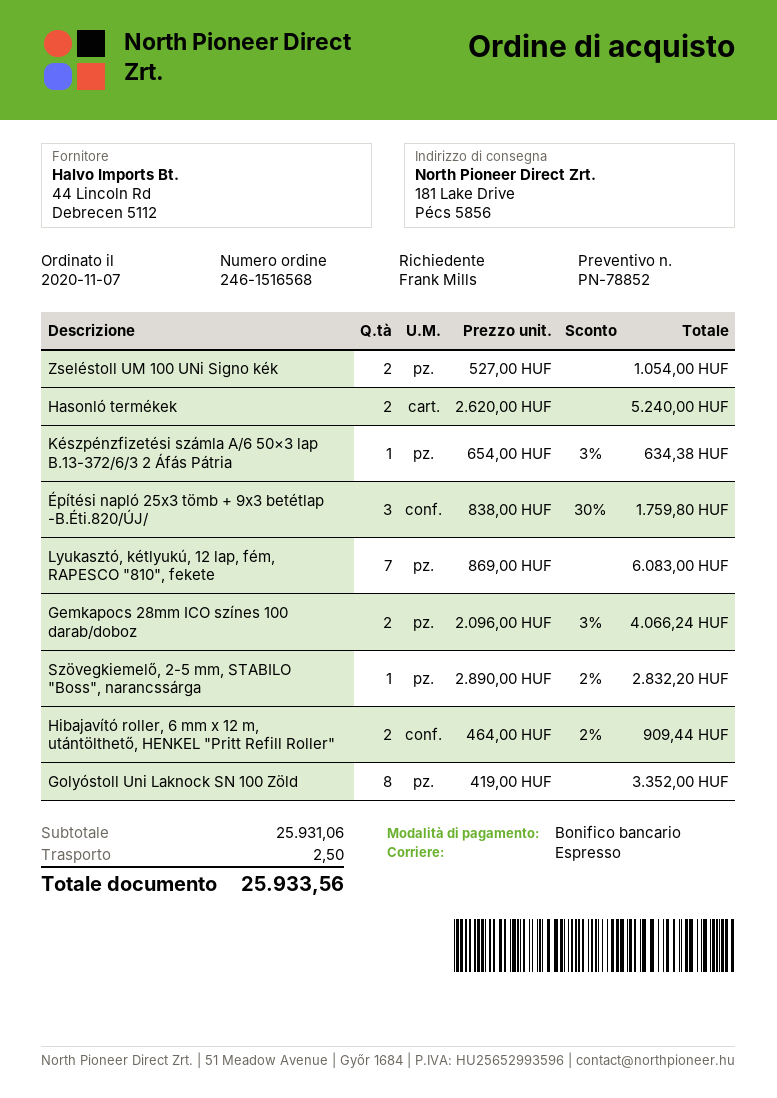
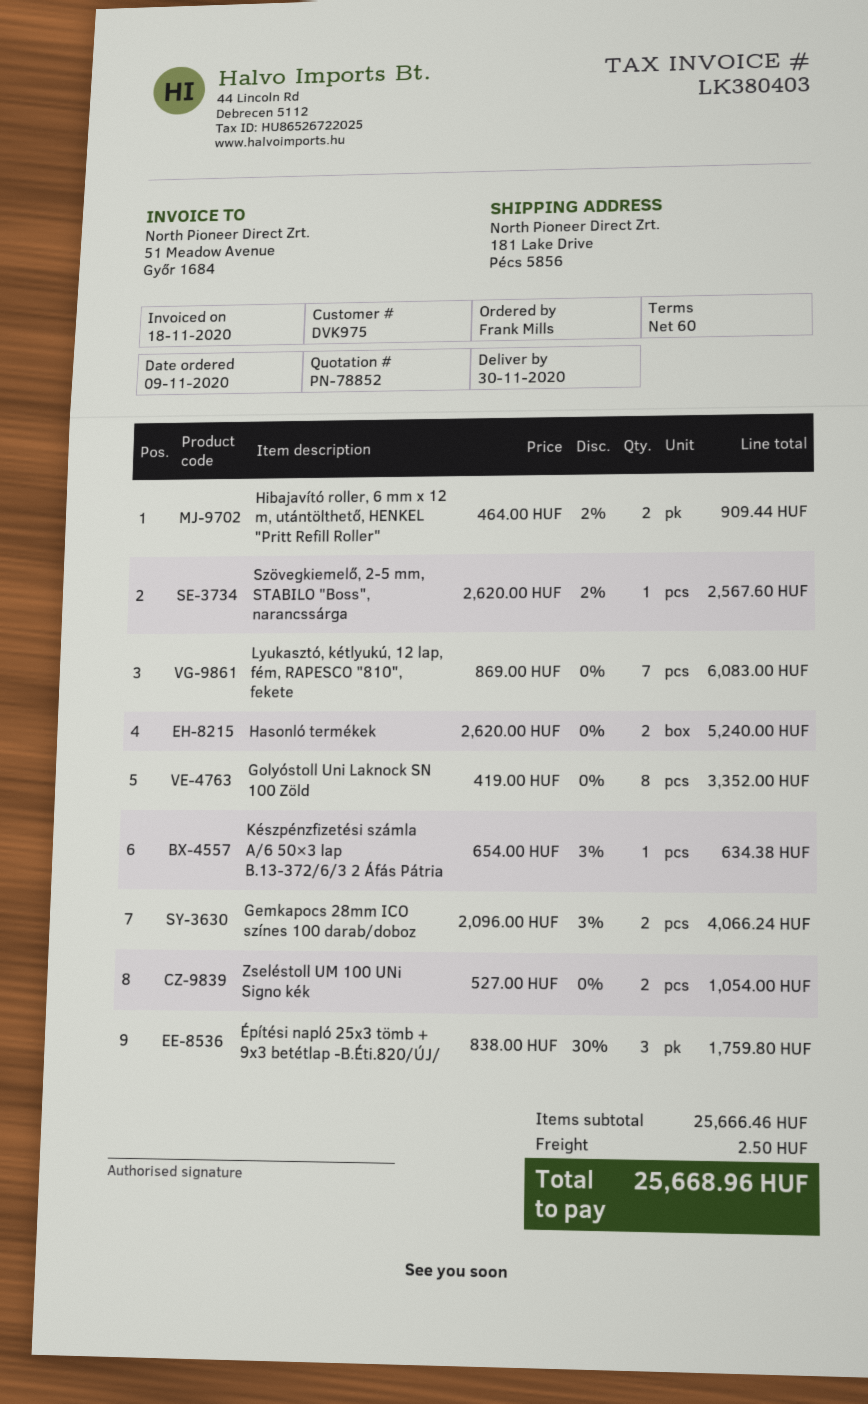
order date: 2020-11-07 -> 2020-11-09
Szövegkiemelő, 2-5 mm, STABILO "Boss", narancssárga: 1 x 2890.00 - 2% = 2832.20 -> 1 x 2620.00 - 2% = 2567.60
subtotal: 25931.06 -> 25666.46
total: 25933.56 -> 25668.96

